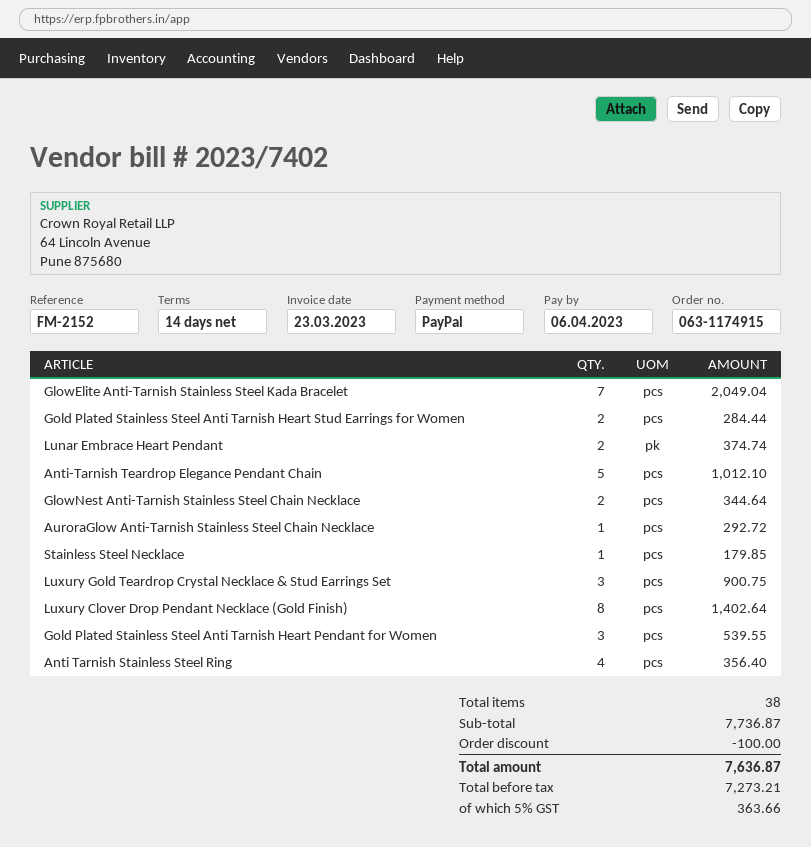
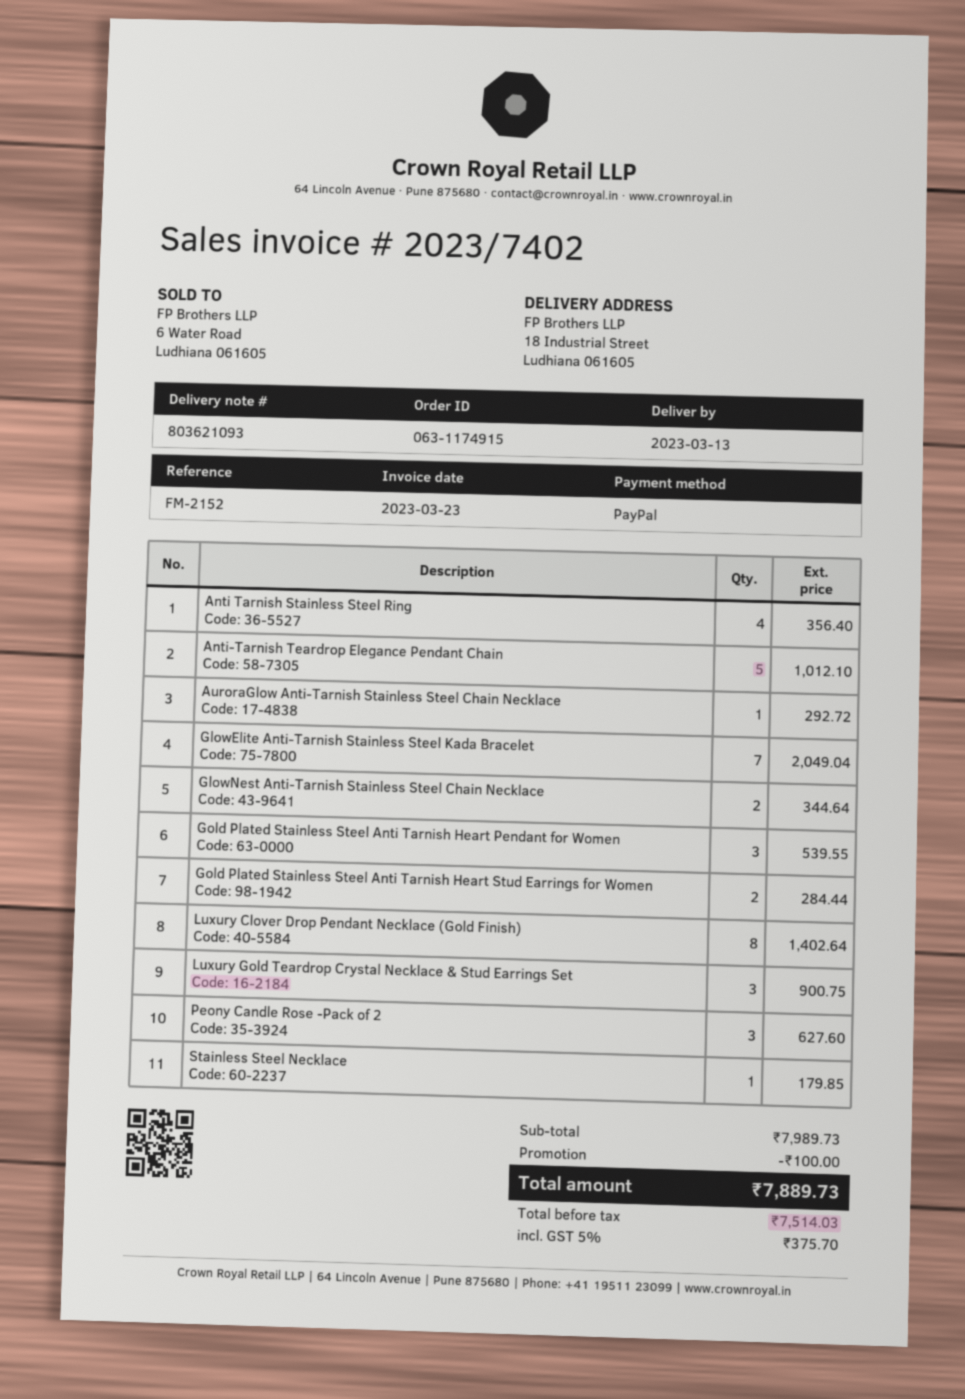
Lunar Embrace Heart Pendant: 2 for 374.74 -> none
Peony Candle Rose -Pack of 2: none -> 3 for 627.60
subtotal: 7736.87 -> 7989.73
net: 7273.21 -> 7514.03
tax: 5% = 363.66 -> 5% = 375.70
total: 7636.87 -> 7889.73

